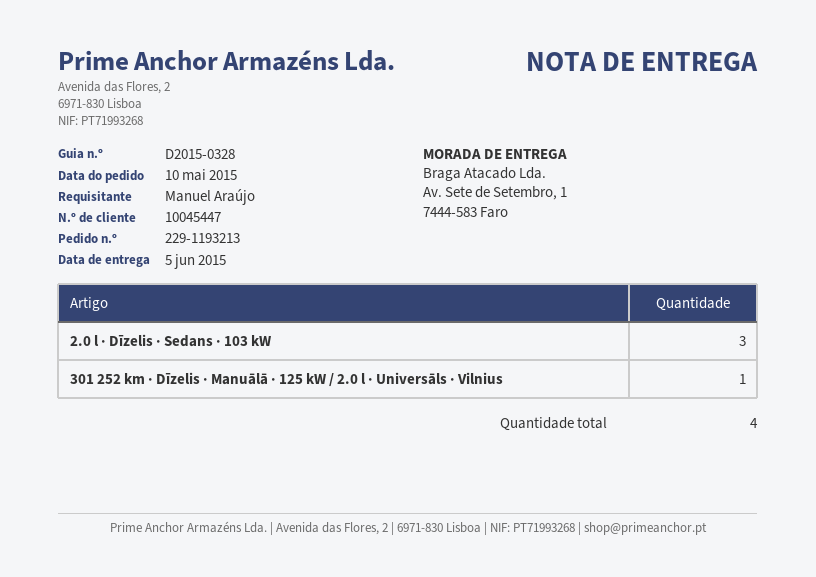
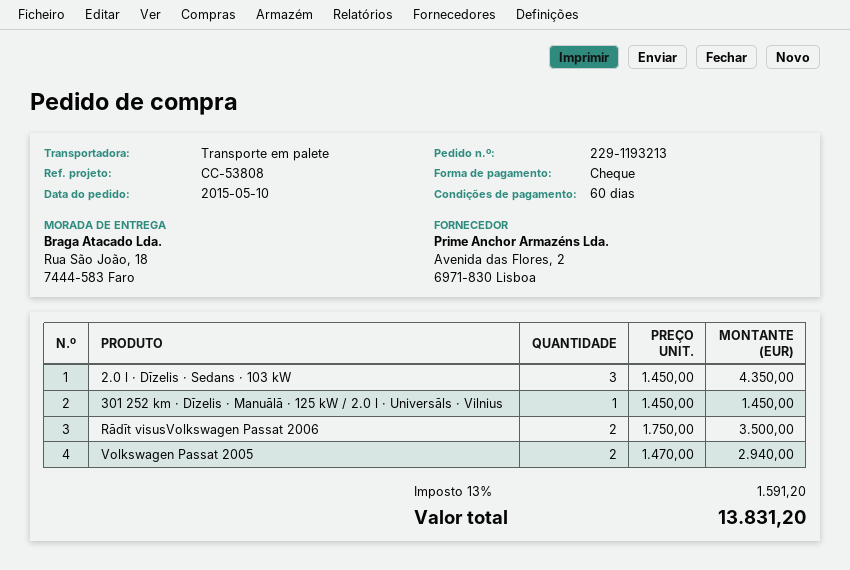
ship to: Av. Sete de Setembro, 1, 7444-583 Faro -> Rua São João, 18, 7444-583 Faro
Rādīt visusVolkswagen Passat 2006: none -> 2
Volkswagen Passat 2005: none -> 2

